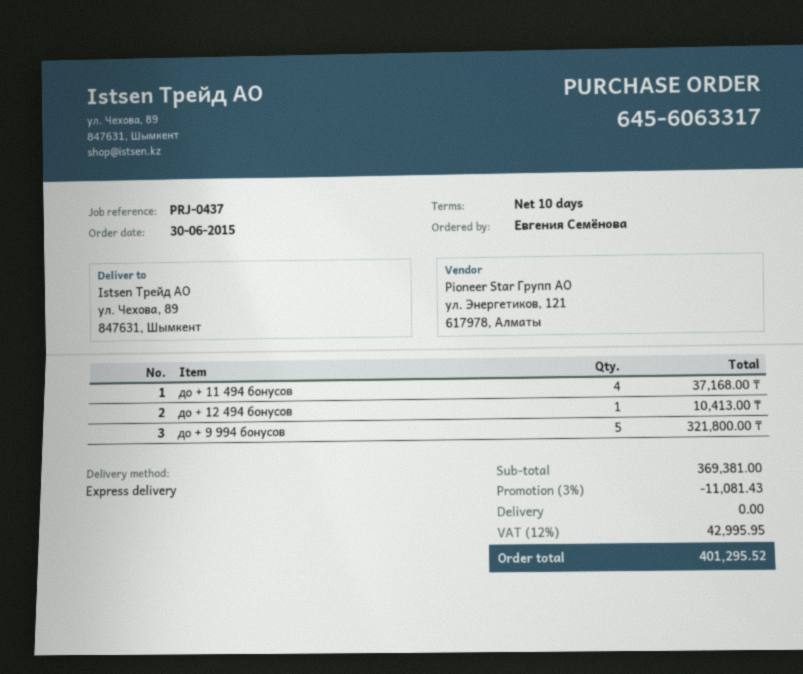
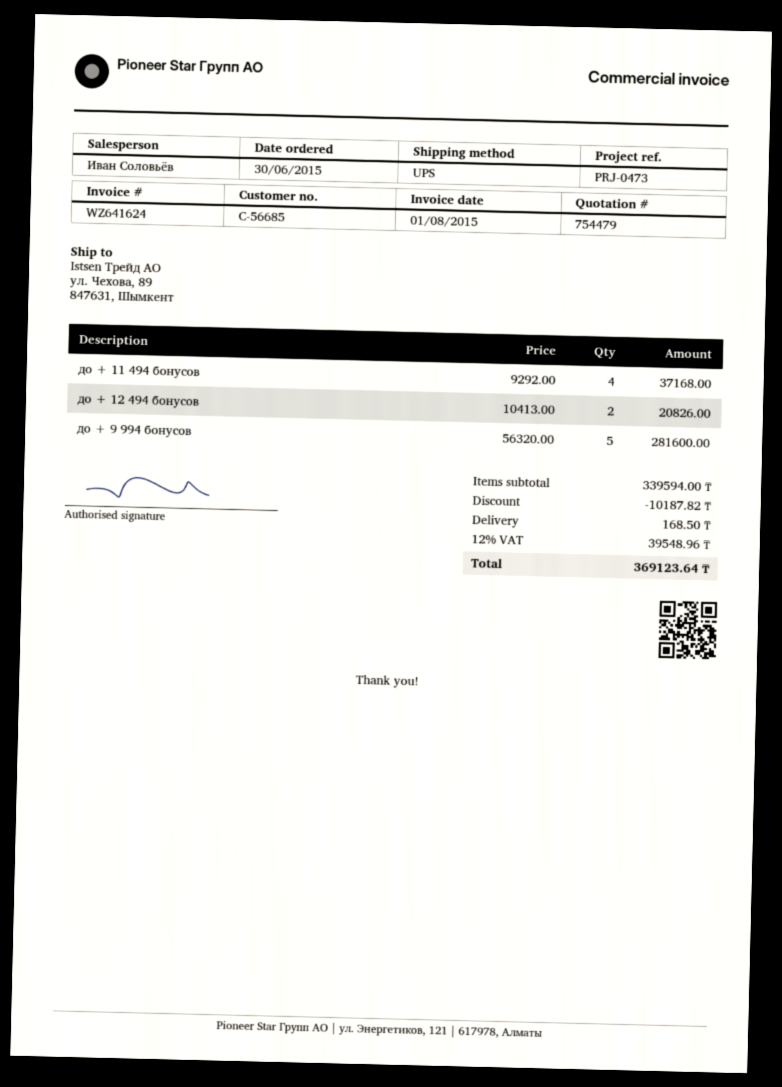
reference: PRJ-0437 -> PRJ-0473
shipping method: express -> UPS
до + 12 494 бонусов: 1 for 10413.00 -> 2 for 20826.00
до + 9 994 бонусов: 5 for 321800.00 -> 5 for 281600.00
subtotal: 369381.00 -> 339594.00
discount: 11081.43 -> 10187.82
shipping: 0.00 -> 168.50
tax: 12% = 42995.95 -> 12% = 39548.96
total: 401295.52 -> 369123.64

